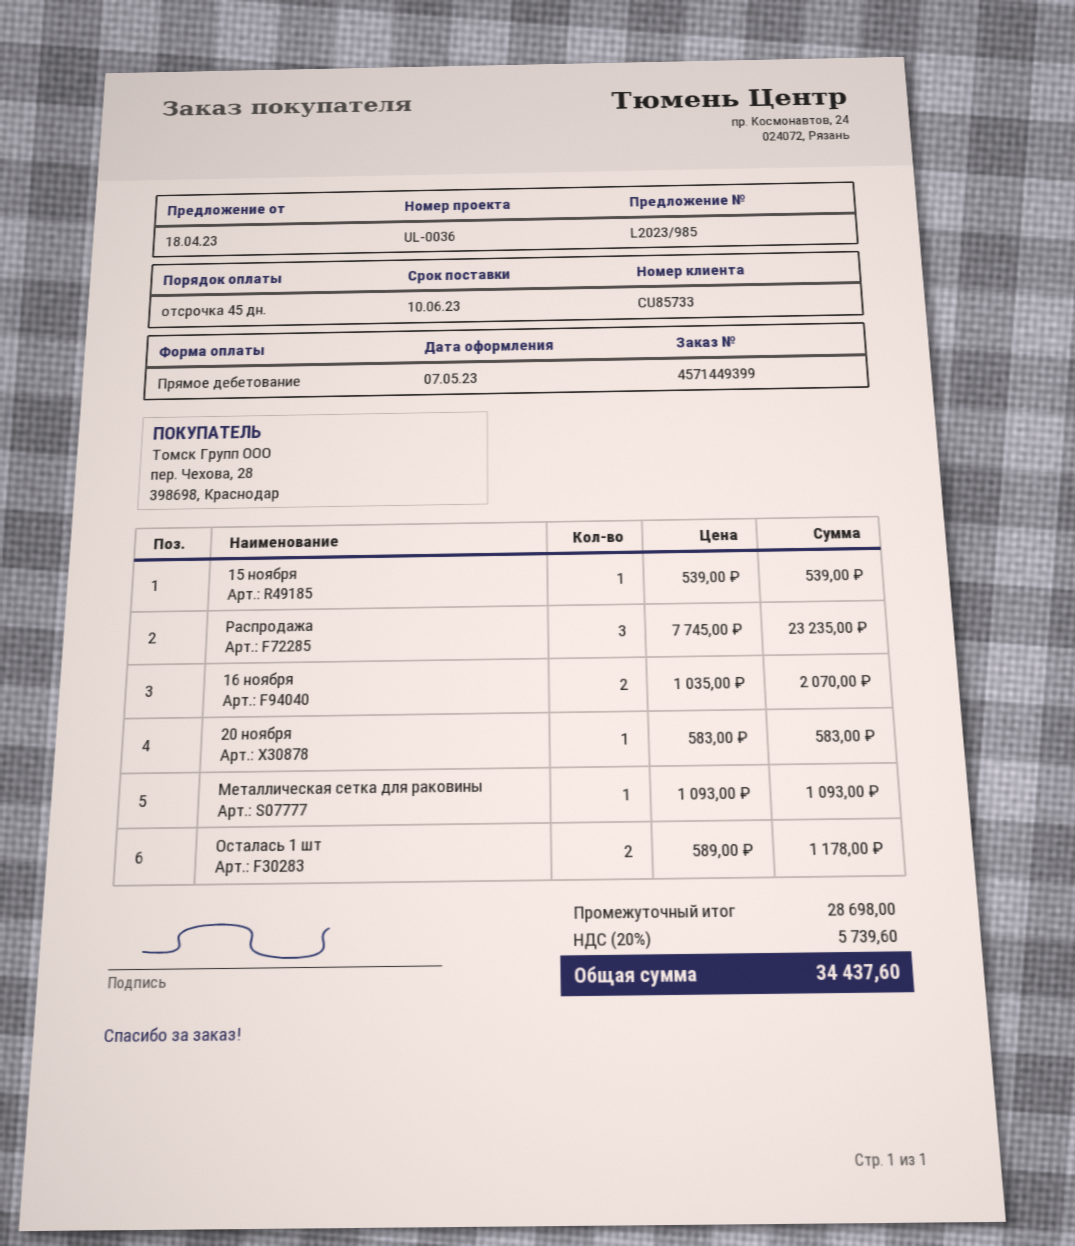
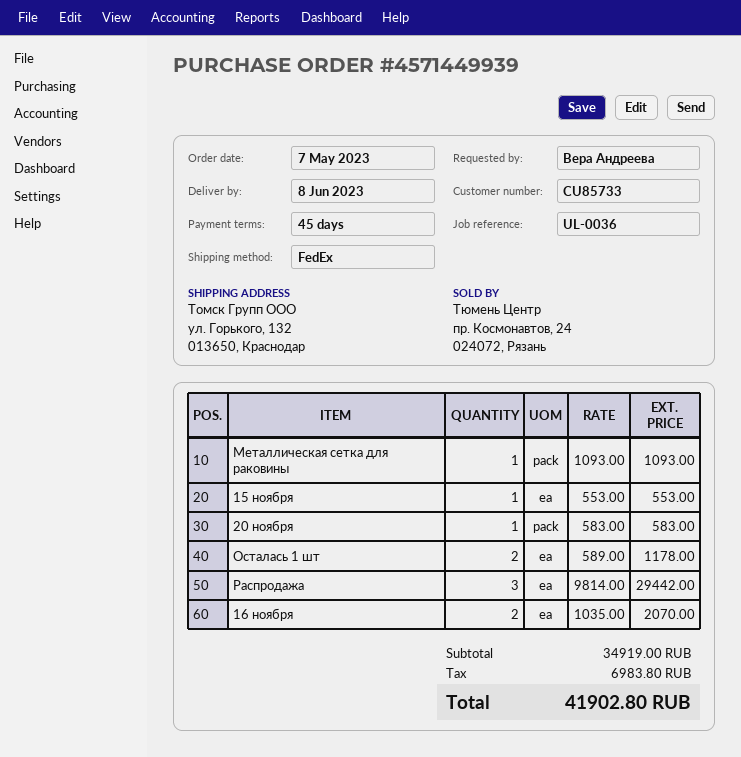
order number: 4571449399 -> 4571449939
delivery date: 2023-06-10 -> 2023-06-08
15 ноября: 1 x 539.00 = 539.00 -> 1 x 553.00 = 553.00
Распродажа: 3 x 7745.00 = 23235.00 -> 3 x 9814.00 = 29442.00
subtotal: 28698.00 -> 34919.00
tax: 5739.60 -> 6983.80
total: 34437.60 -> 41902.80

